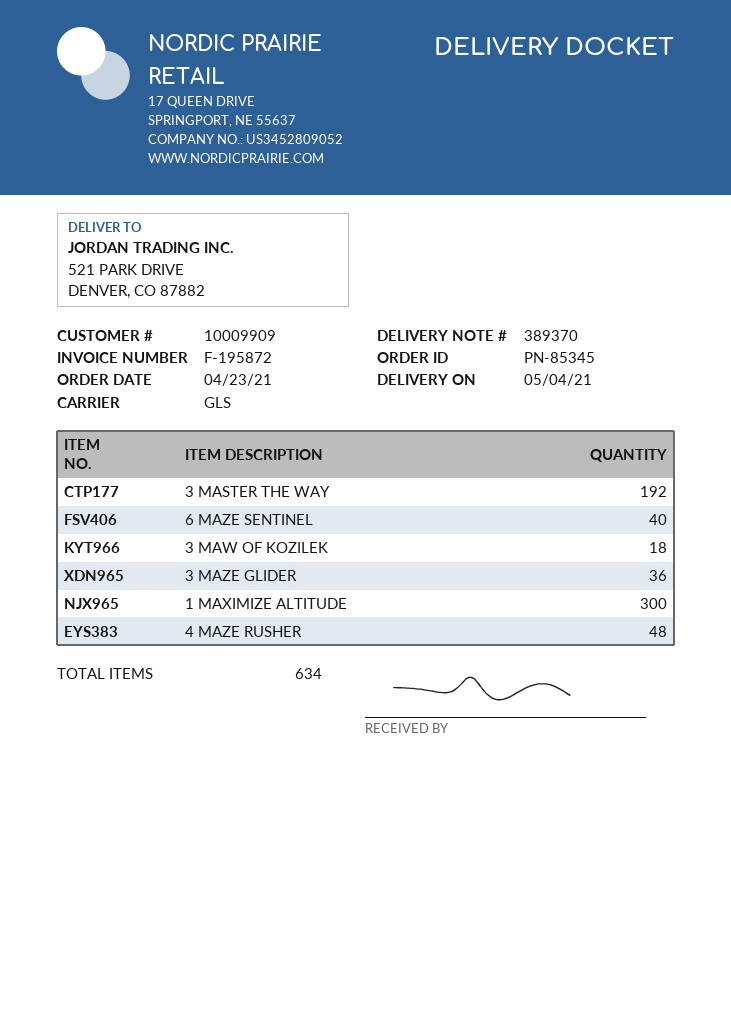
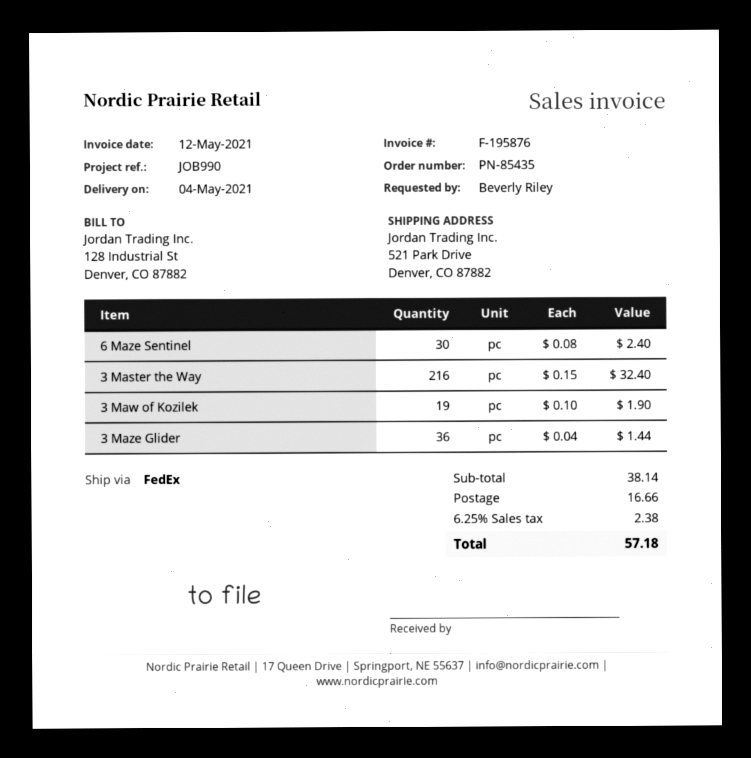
order number: PN-85345 -> PN-85435
invoice number: F-195872 -> F-195876
shipping method: GLS -> FedEx
3 MASTER THE WAY: 192 -> 216
6 MAZE SENTINEL: 40 -> 30
3 MAW OF KOZILEK: 18 -> 19
1 MAXIMIZE ALTITUDE: 300 -> none
4 MAZE RUSHER: 48 -> none

